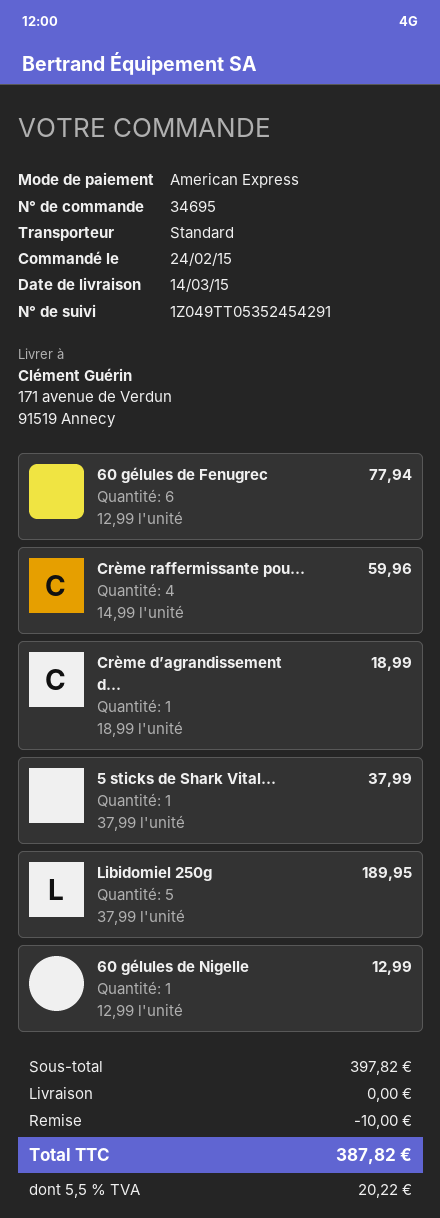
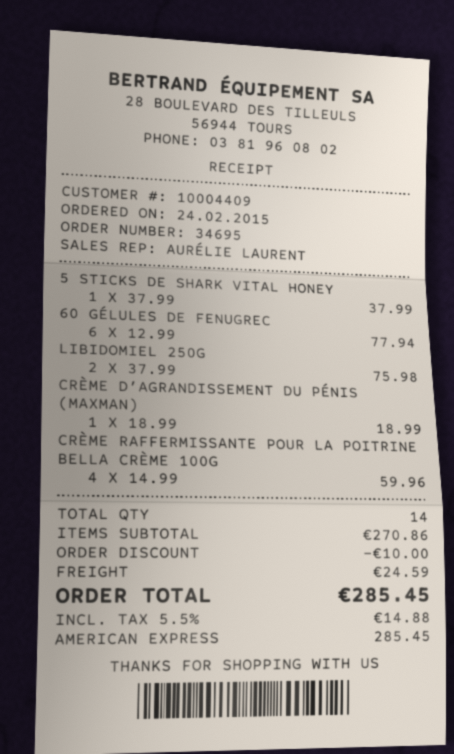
Libidomiel 250g: 5 x 37.99 = 189.95 -> 2 x 37.99 = 75.98
60 gélules de Nigelle: 1 x 12.99 = 12.99 -> none
subtotal: 397.82 -> 270.86
shipping: 0.00 -> 24.59
tax: 5.5% = 20.22 -> 5.5% = 14.88
total: 387.82 -> 285.45

